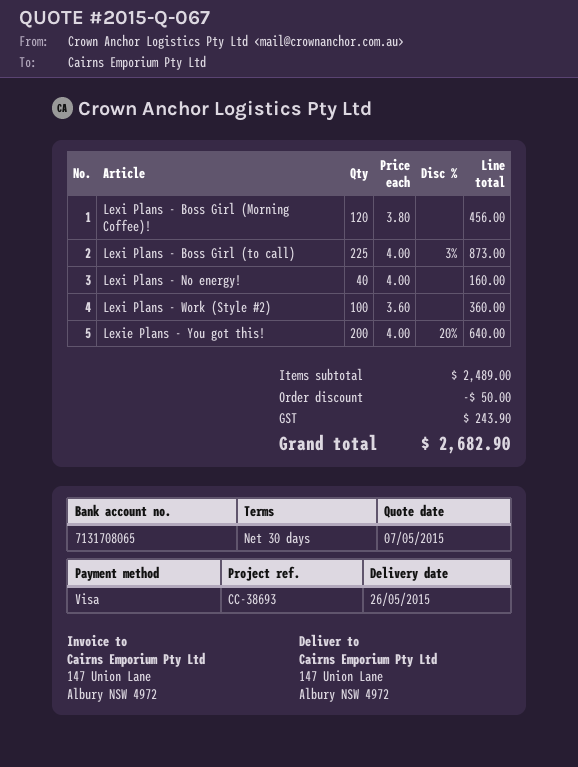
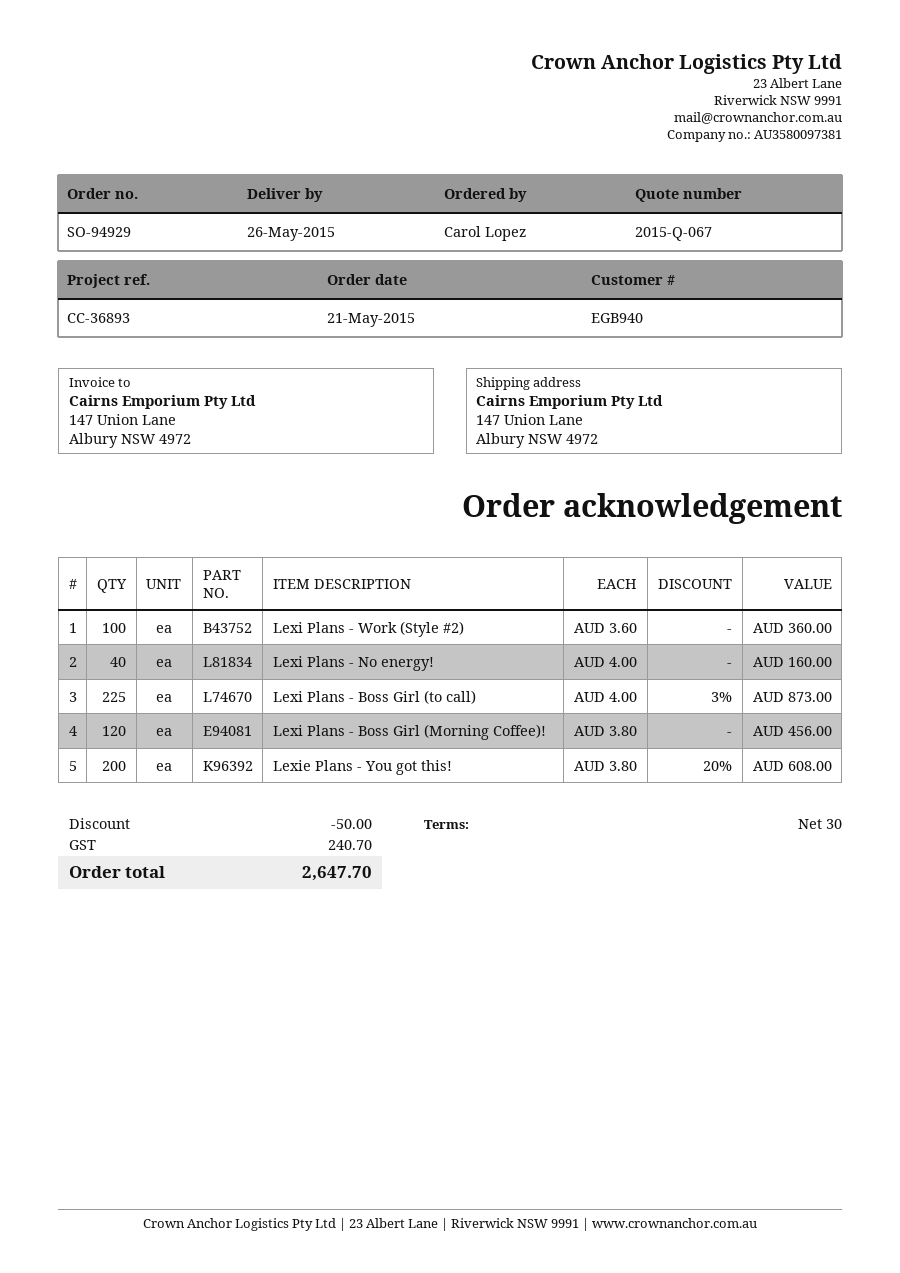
reference: CC-38693 -> CC-36893
Lexie Plans - You got this!: 200 x 4.00 - 20% = 640.00 -> 200 x 3.80 - 20% = 608.00
tax: 243.90 -> 240.70
total: 2682.90 -> 2647.70

